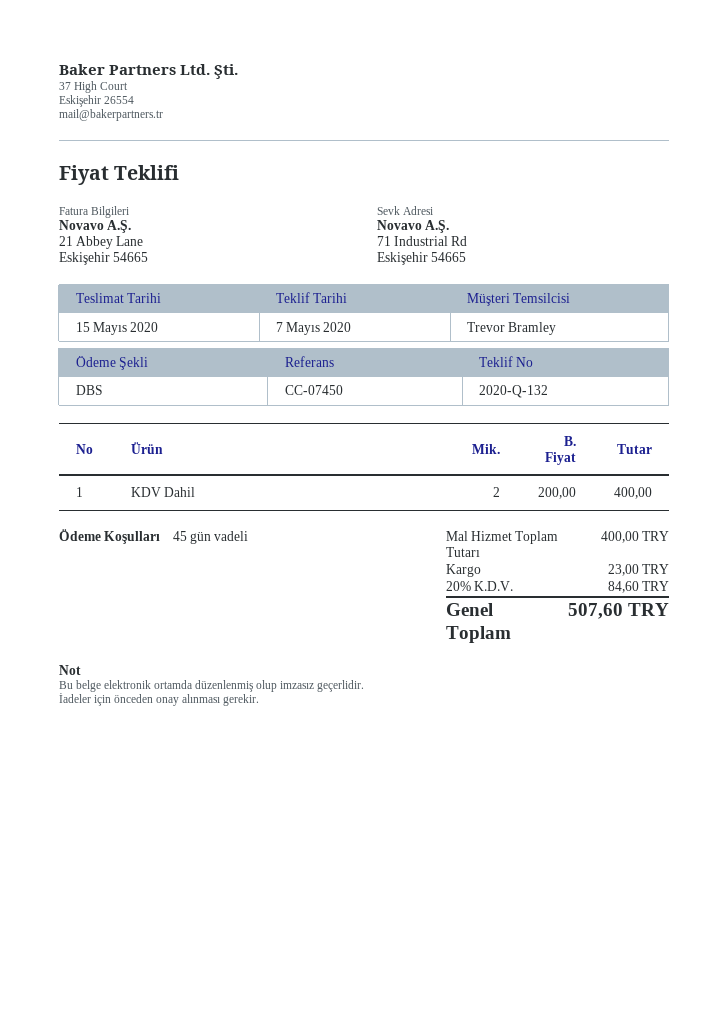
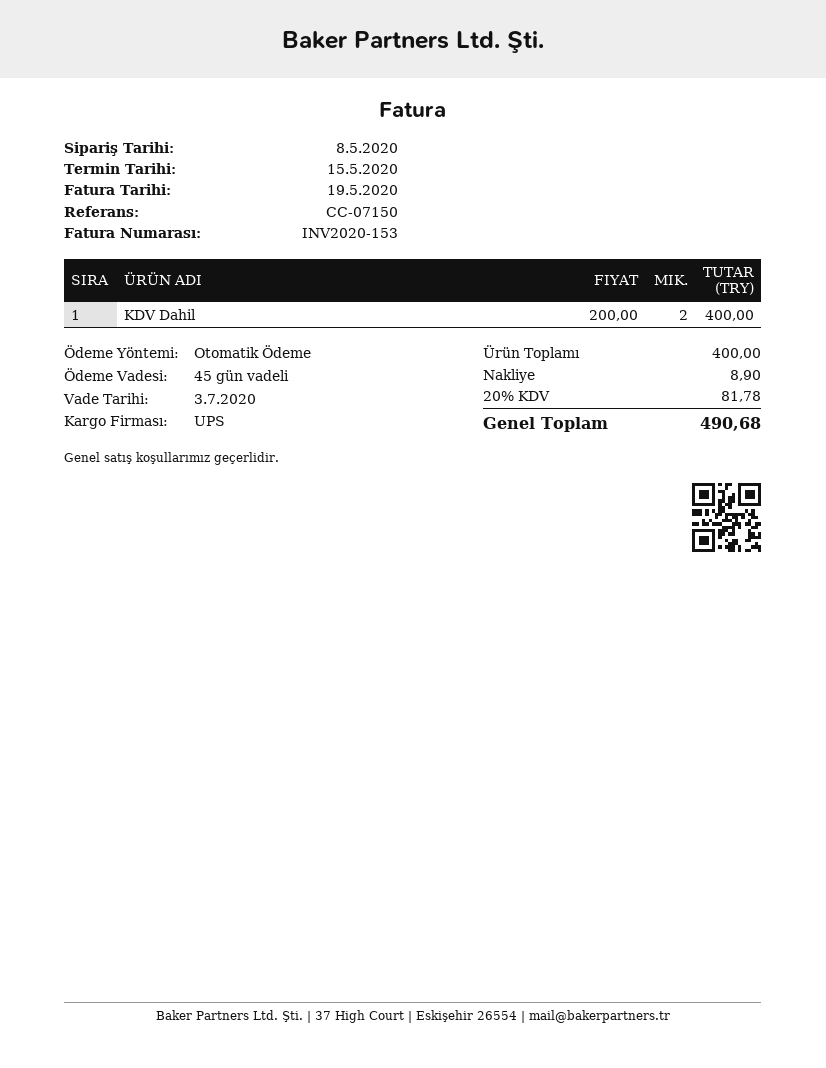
reference: CC-07450 -> CC-07150
shipping: 23.00 -> 8.90
tax: 20% = 84.60 -> 20% = 81.78
total: 507.60 -> 490.68

